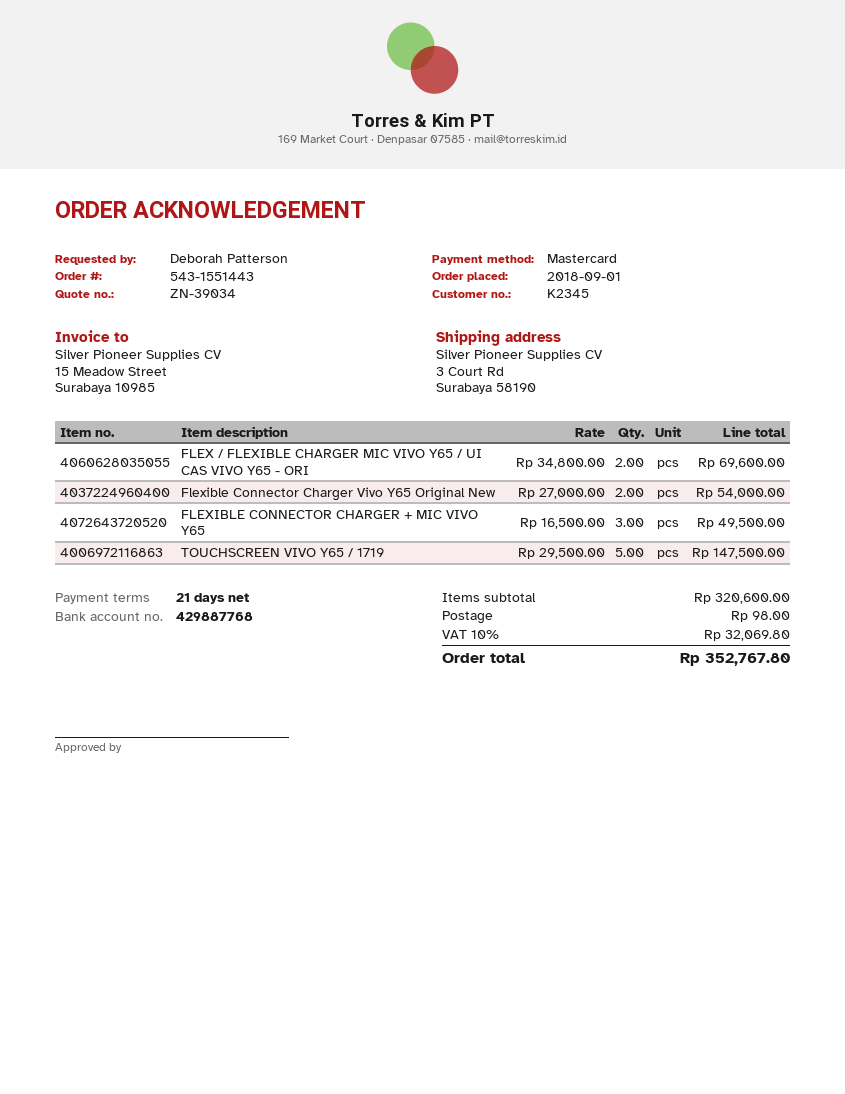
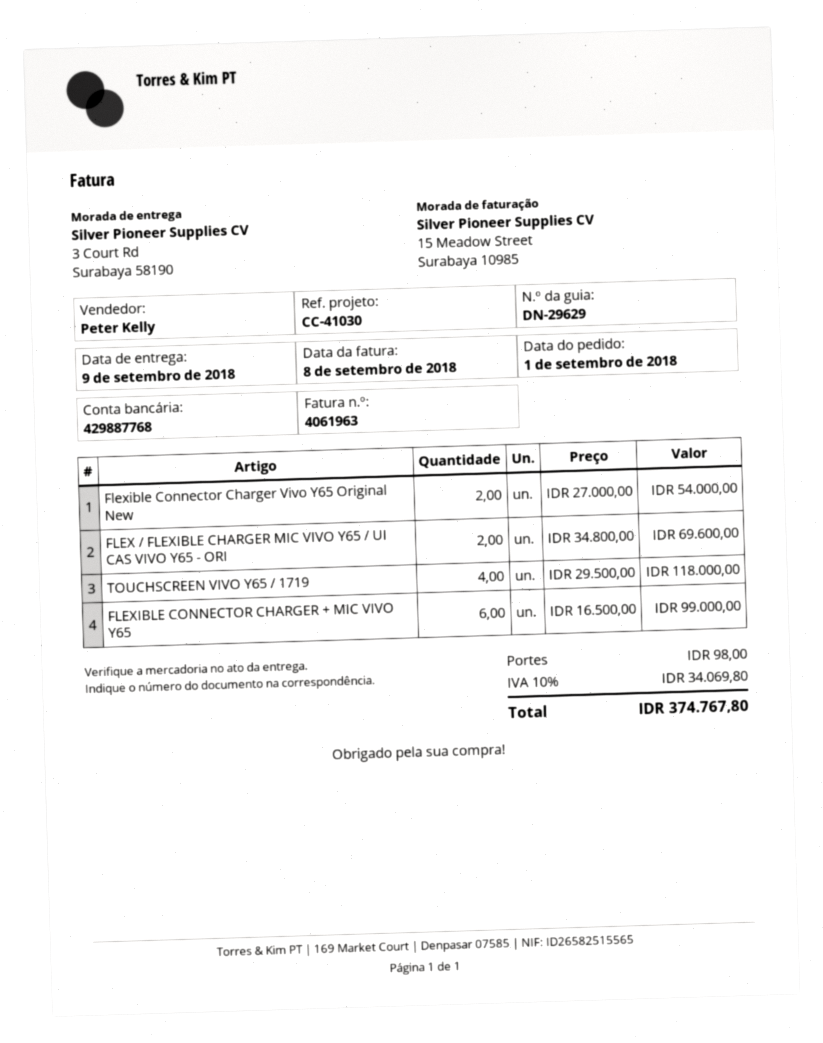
FLEXIBLE CONNECTOR CHARGER + MIC VIVO Y65: 3 x 16500.00 = 49500.00 -> 6 x 16500.00 = 99000.00
TOUCHSCREEN VIVO Y65 / 1719: 5 x 29500.00 = 147500.00 -> 4 x 29500.00 = 118000.00
tax: 10% = 32069.80 -> 10% = 34069.80
total: 352767.80 -> 374767.80

